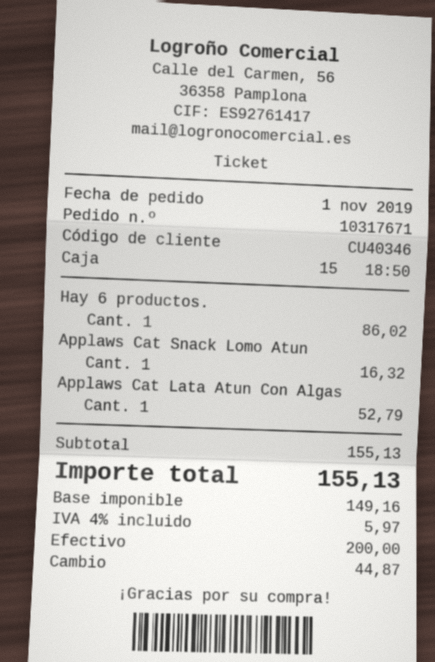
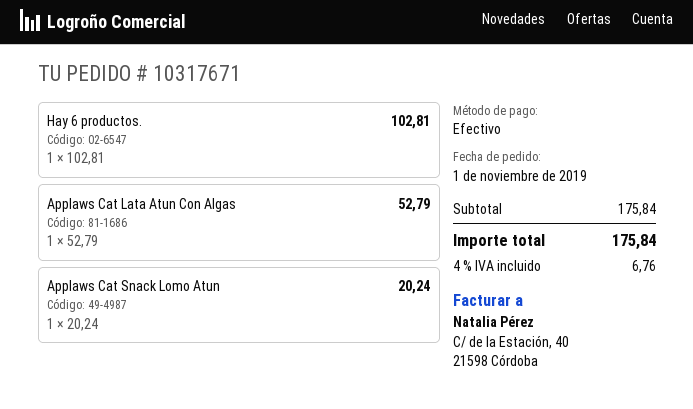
Hay 6 productos.: 1 for 86.02 -> 1 for 102.81
Applaws Cat Snack Lomo Atun: 1 for 16.32 -> 1 for 20.24
subtotal: 155.13 -> 175.84
tax: 4% = 5.97 -> 4% = 6.76
total: 155.13 -> 175.84

